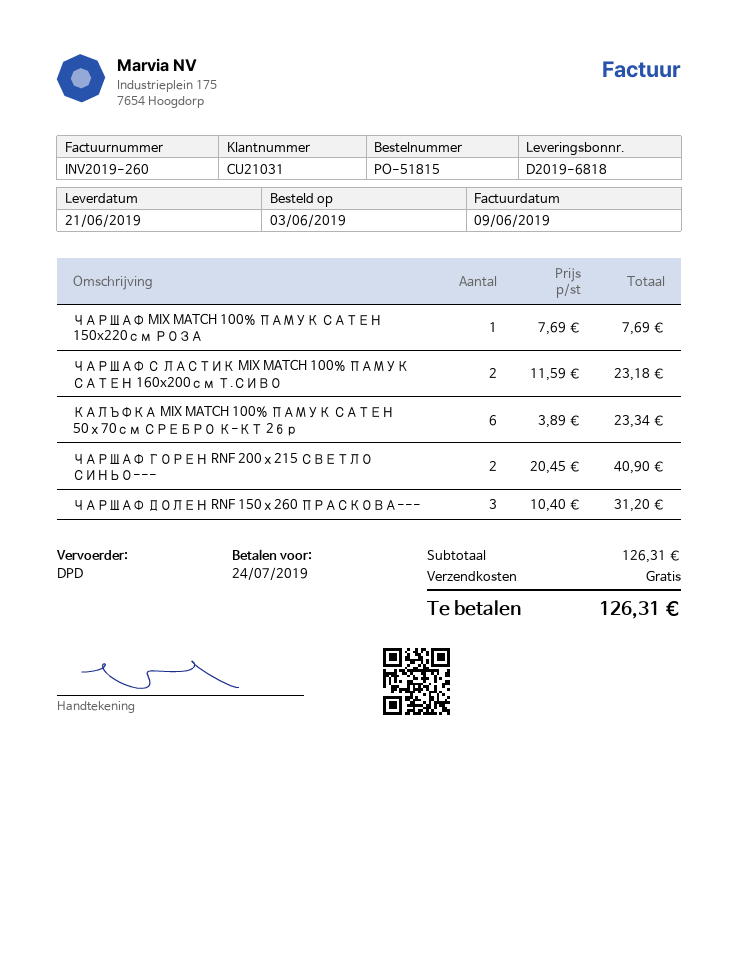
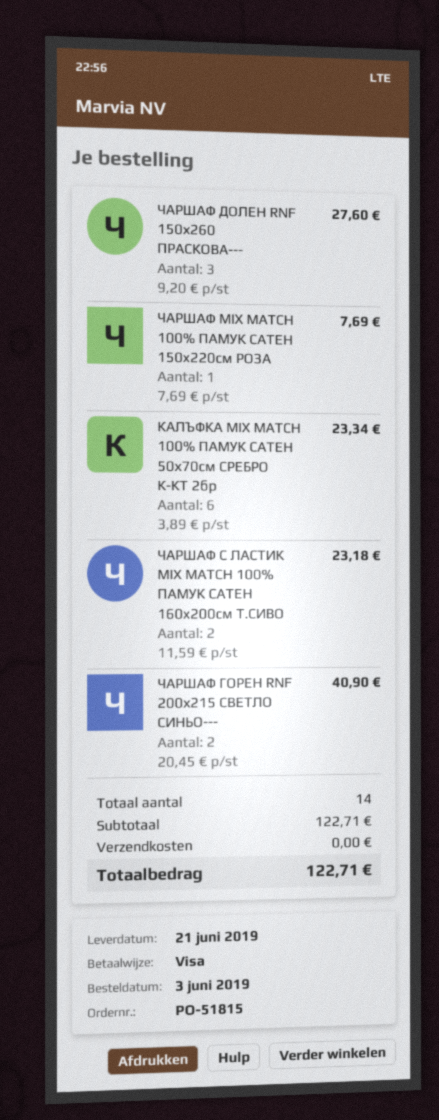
ЧАРШАФ ДОЛЕН RNF 150х260 ПРАСКОВА---: 3 x 10.40 = 31.20 -> 3 x 9.20 = 27.60
subtotal: 126.31 -> 122.71
total: 126.31 -> 122.71

